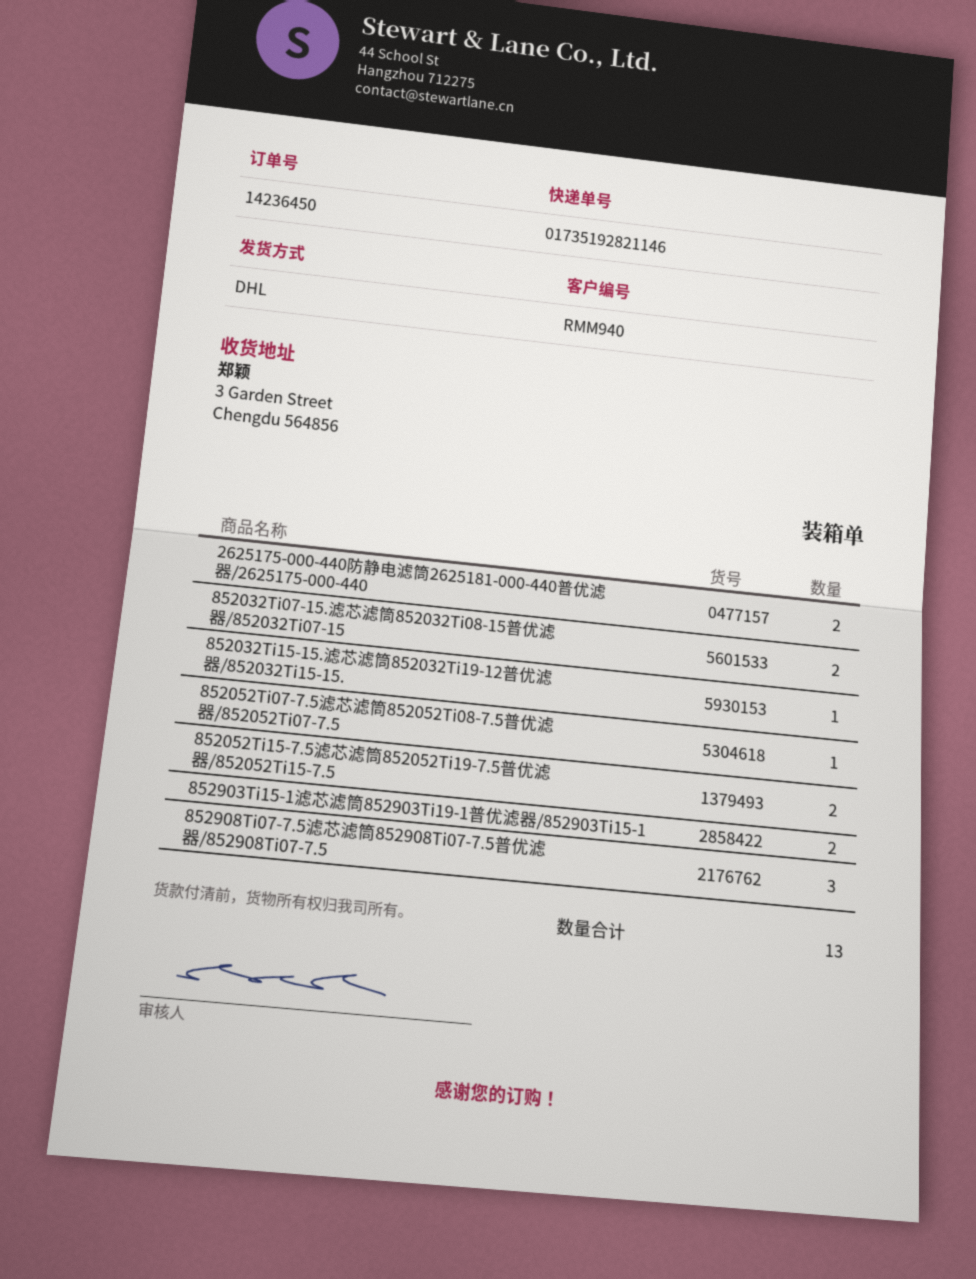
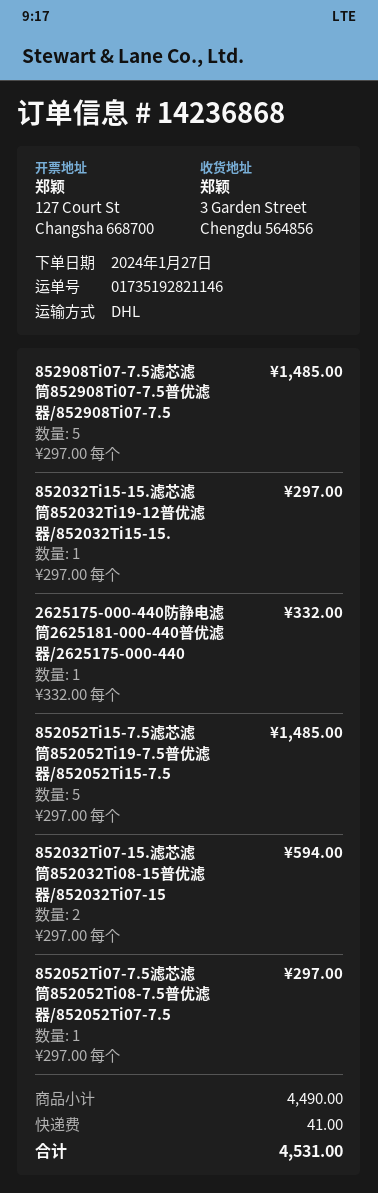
order number: 14236450 -> 14236868
2625175-000-440防静电滤筒2625181-000-440普优滤器/2625175-000-440: 2 -> 1
852052Ti15-7.5滤芯滤筒852052Ti19-7.5普优滤器/852052Ti15-7.5: 2 -> 5
852903Ti15-1滤芯滤筒852903Ti19-1普优滤器/852903Ti15-1: 2 -> none
852908Ti07-7.5滤芯滤筒852908Ti07-7.5普优滤器/852908Ti07-7.5: 3 -> 5

